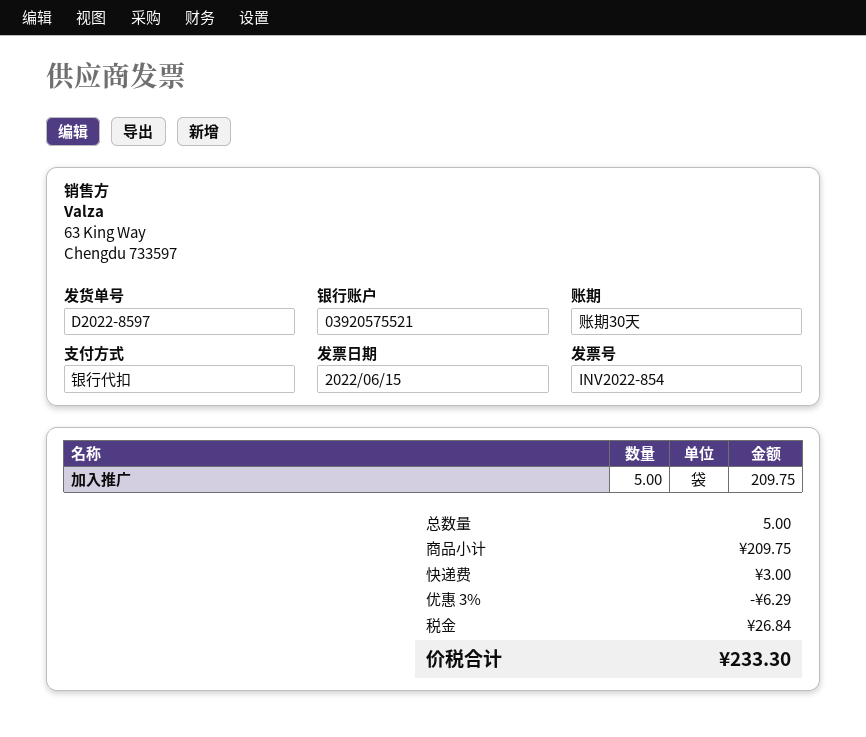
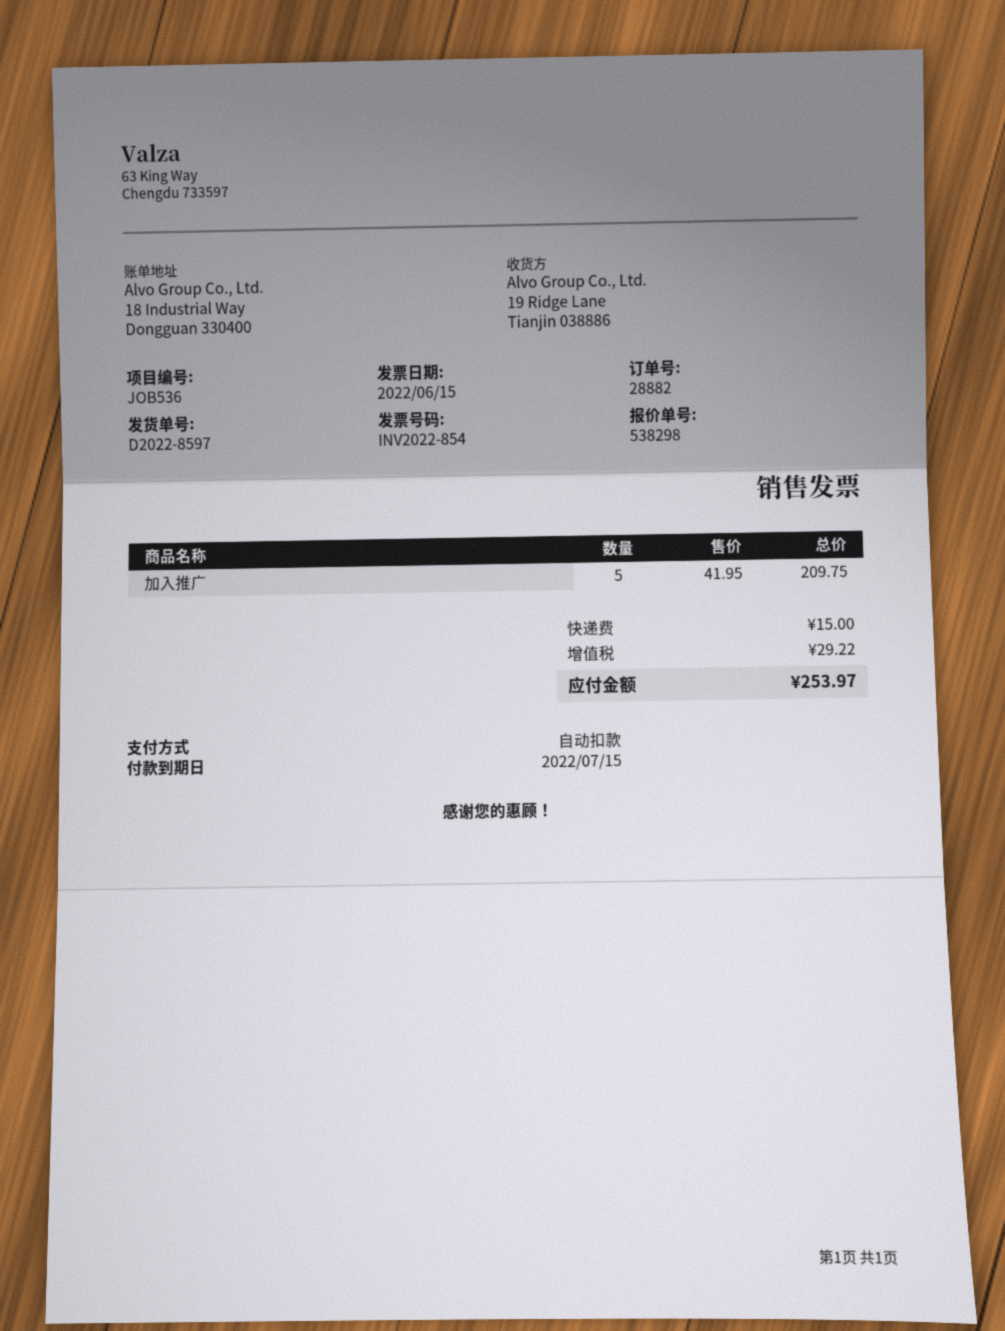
discount: 3% = 6.29 -> none
shipping: 3.00 -> 15.00
tax: 26.84 -> 29.22
total: 233.30 -> 253.97

